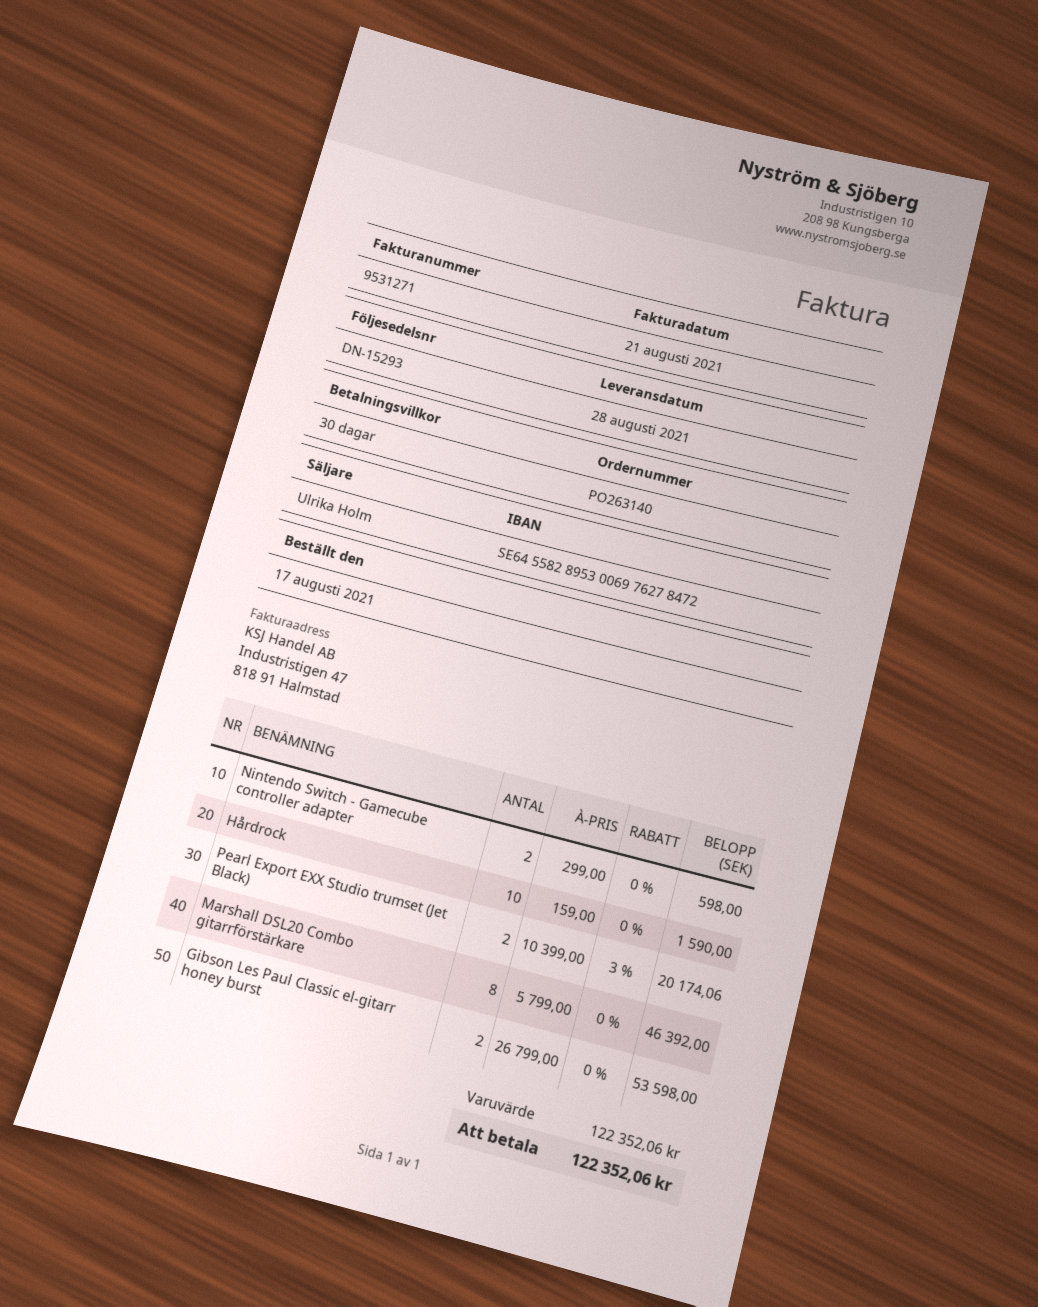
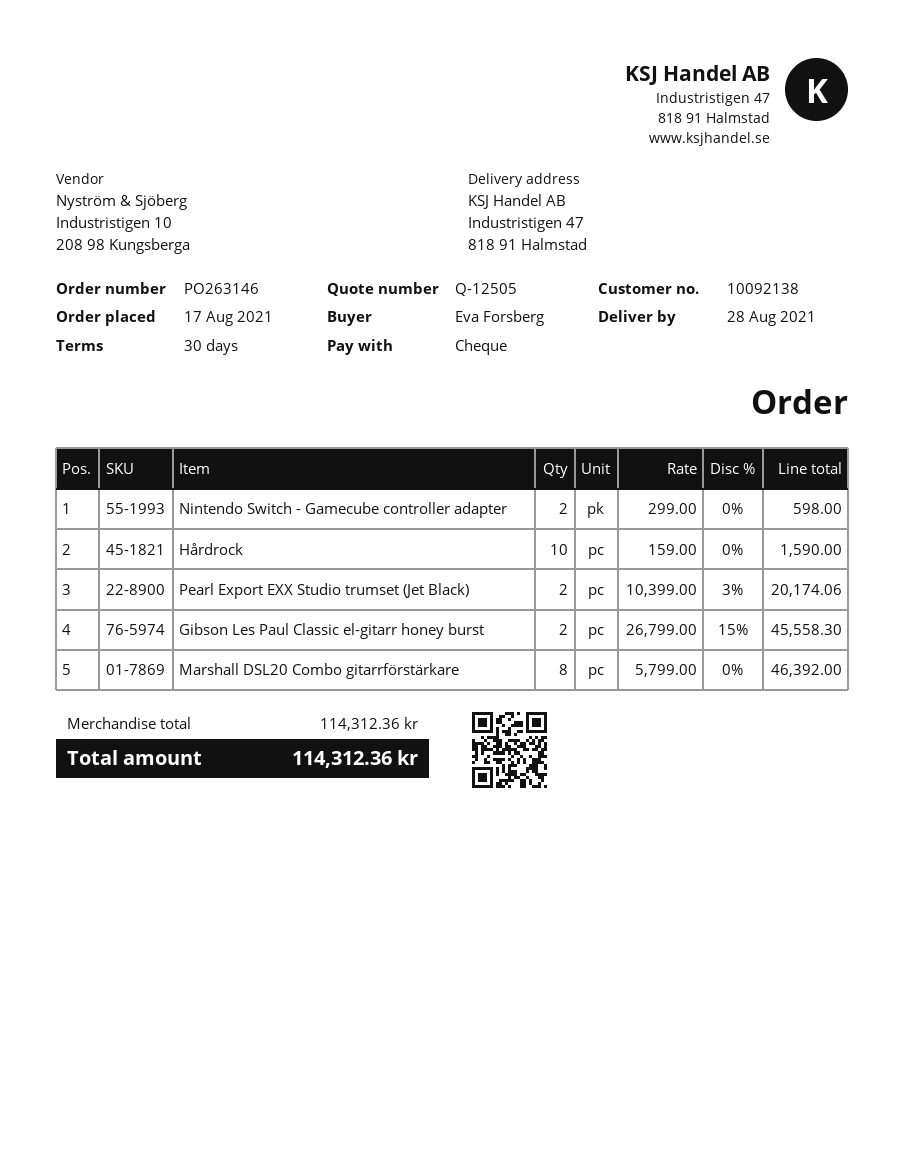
order number: PO263140 -> PO263146
Gibson Les Paul Classic el-gitarr honey burst: 2 x 26799.00 = 53598.00 -> 2 x 26799.00 - 15% = 45558.30
subtotal: 122352.06 -> 114312.36
total: 122352.06 -> 114312.36

